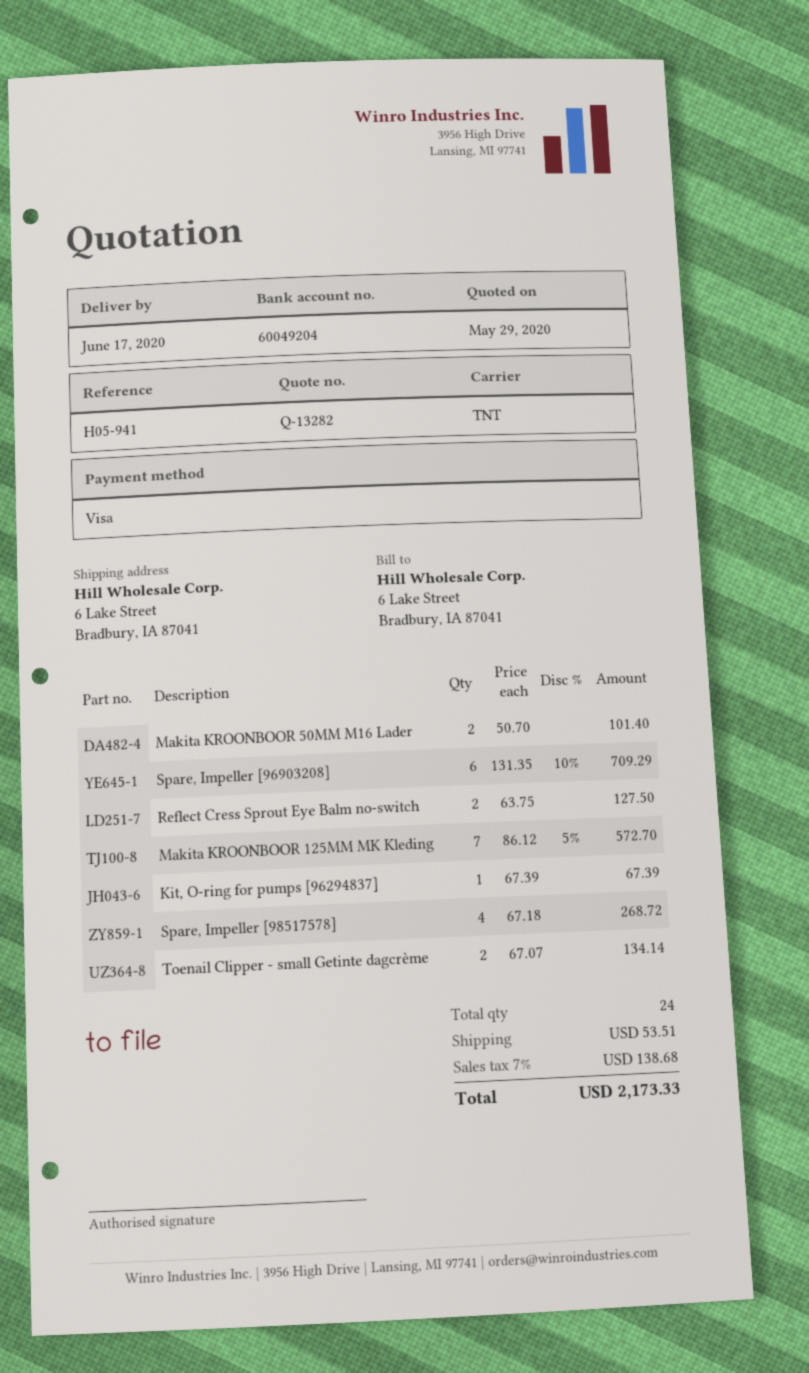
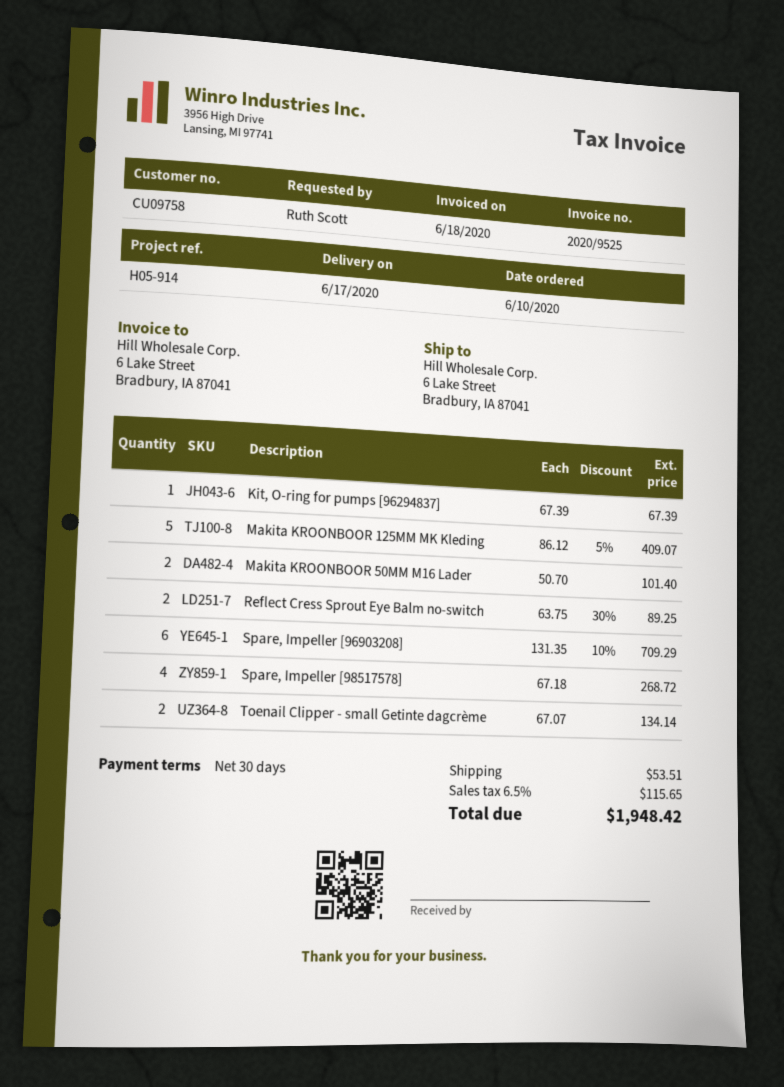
reference: H05-941 -> H05-914
Reflect Cress Sprout Eye Balm no-switch: 2 x 63.75 = 127.50 -> 2 x 63.75 - 30% = 89.25
Makita KROONBOOR 125MM MK Kleding: 7 x 86.12 - 5% = 572.70 -> 5 x 86.12 - 5% = 409.07
tax: 7% = 138.68 -> 6.5% = 115.65
total: 2173.33 -> 1948.42

